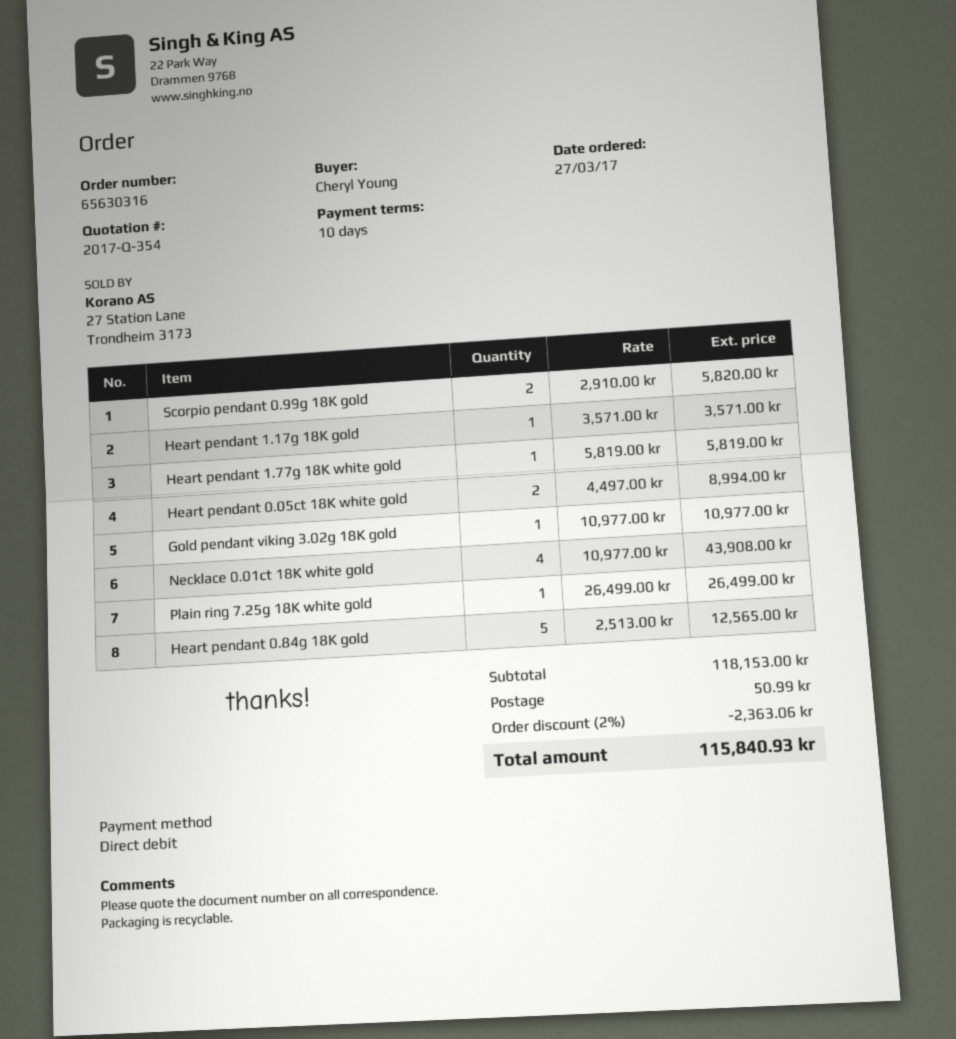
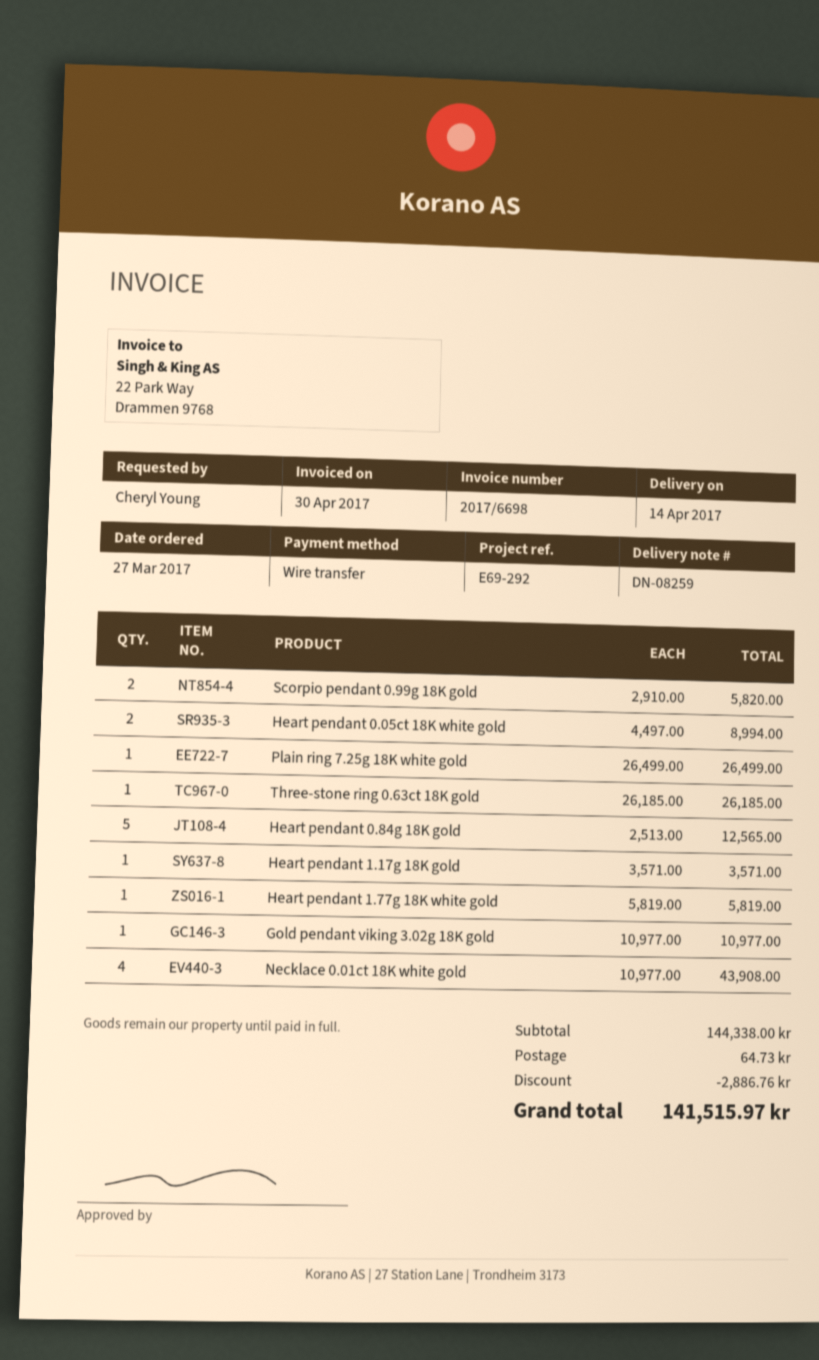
payment method: direct debit -> bank transfer
Three-stone ring 0.63ct 18K gold: none -> 1 x 26185.00 = 26185.00
subtotal: 118153.00 -> 144338.00
discount: 2363.06 -> 2886.76
shipping: 50.99 -> 64.73
total: 115840.93 -> 141515.97

